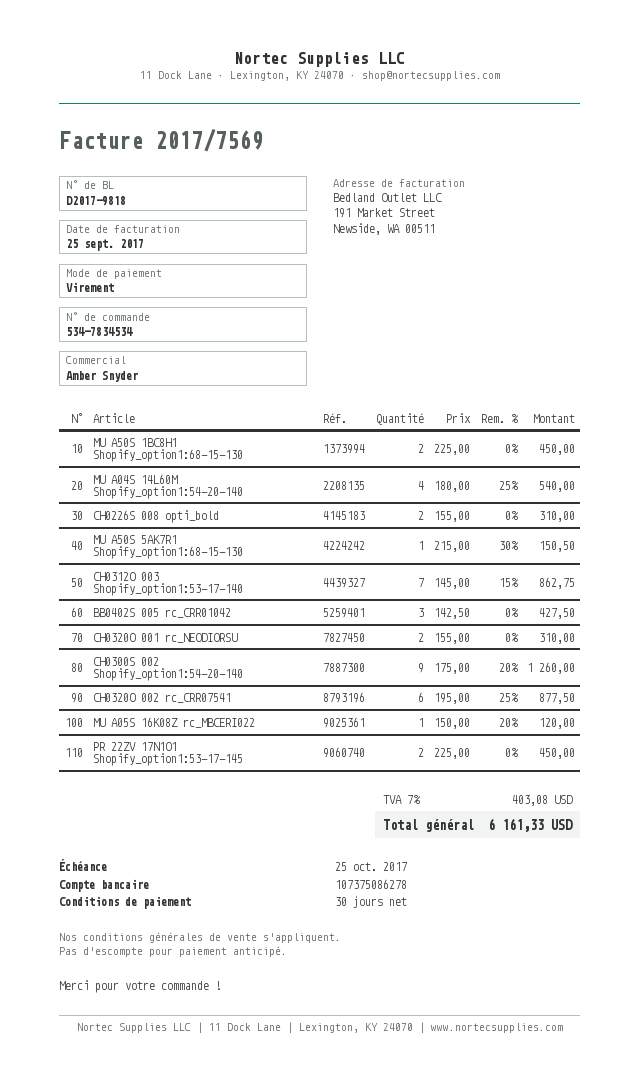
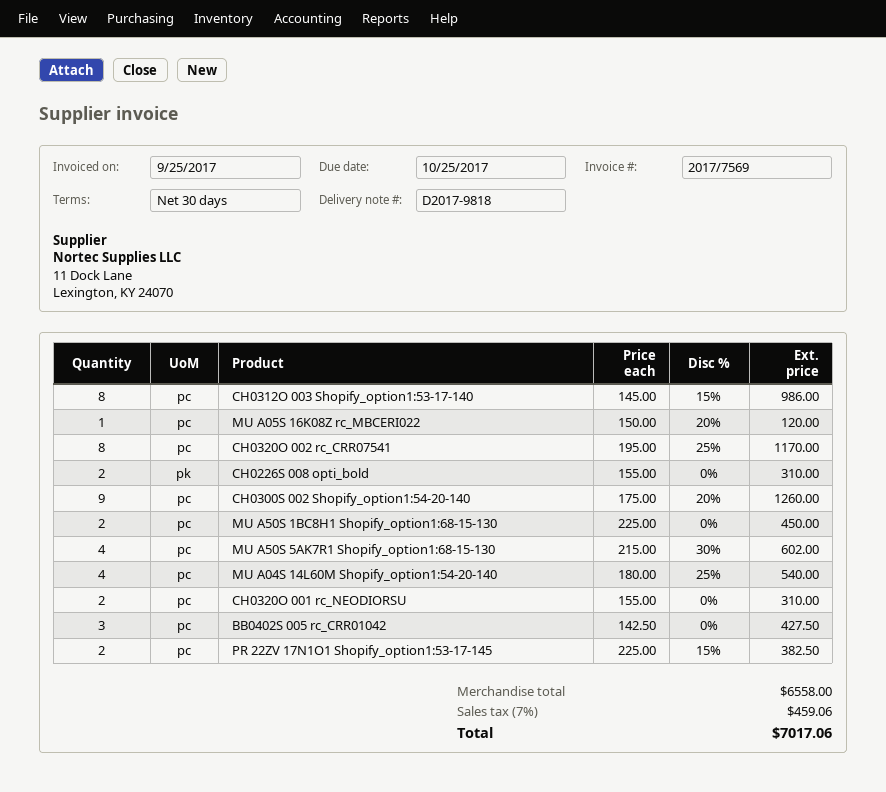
MU A50S 5AK7R1 Shopify_option1:68-15-130: 1 x 215.00 - 30% = 150.50 -> 4 x 215.00 - 30% = 602.00
CH0312O 003 Shopify_option1:53-17-140: 7 x 145.00 - 15% = 862.75 -> 8 x 145.00 - 15% = 986.00
CH0320O 002 rc_CRR07541: 6 x 195.00 - 25% = 877.50 -> 8 x 195.00 - 25% = 1170.00
PR 22ZV 17N1O1 Shopify_option1:53-17-145: 2 x 225.00 = 450.00 -> 2 x 225.00 - 15% = 382.50
tax: 7% = 403.08 -> 7% = 459.06
total: 6161.33 -> 7017.06

